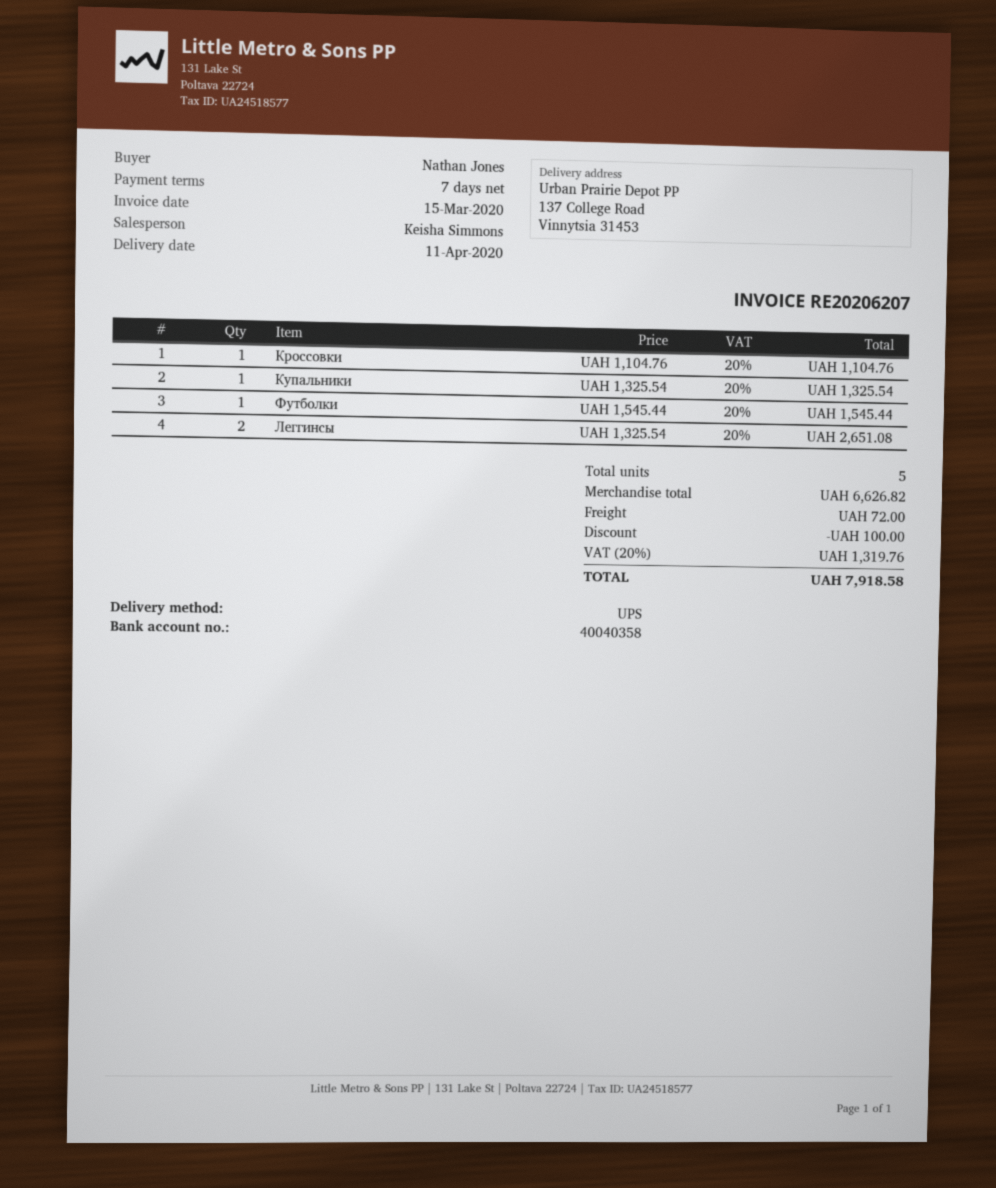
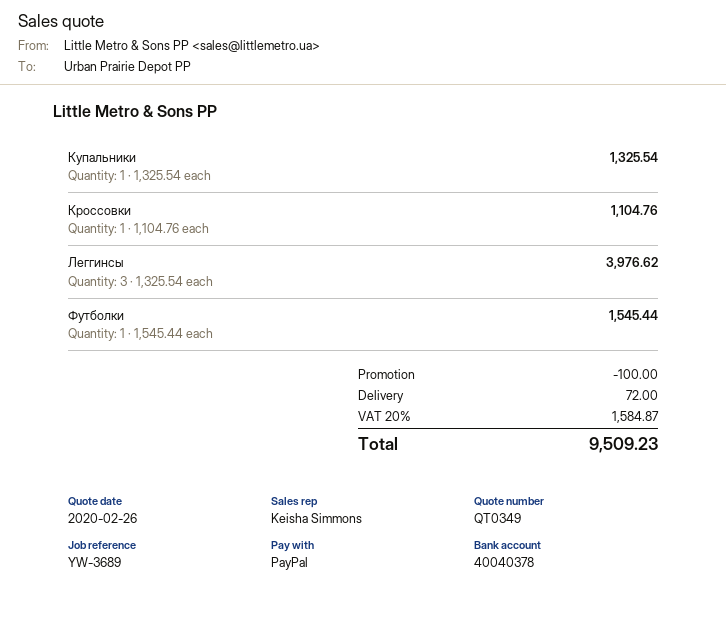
bank account: 40040358 -> 40040378
Леггинсы: 2 x 1325.54 = 2651.08 -> 3 x 1325.54 = 3976.62
tax: 20% = 1319.76 -> 20% = 1584.87
total: 7918.58 -> 9509.23

